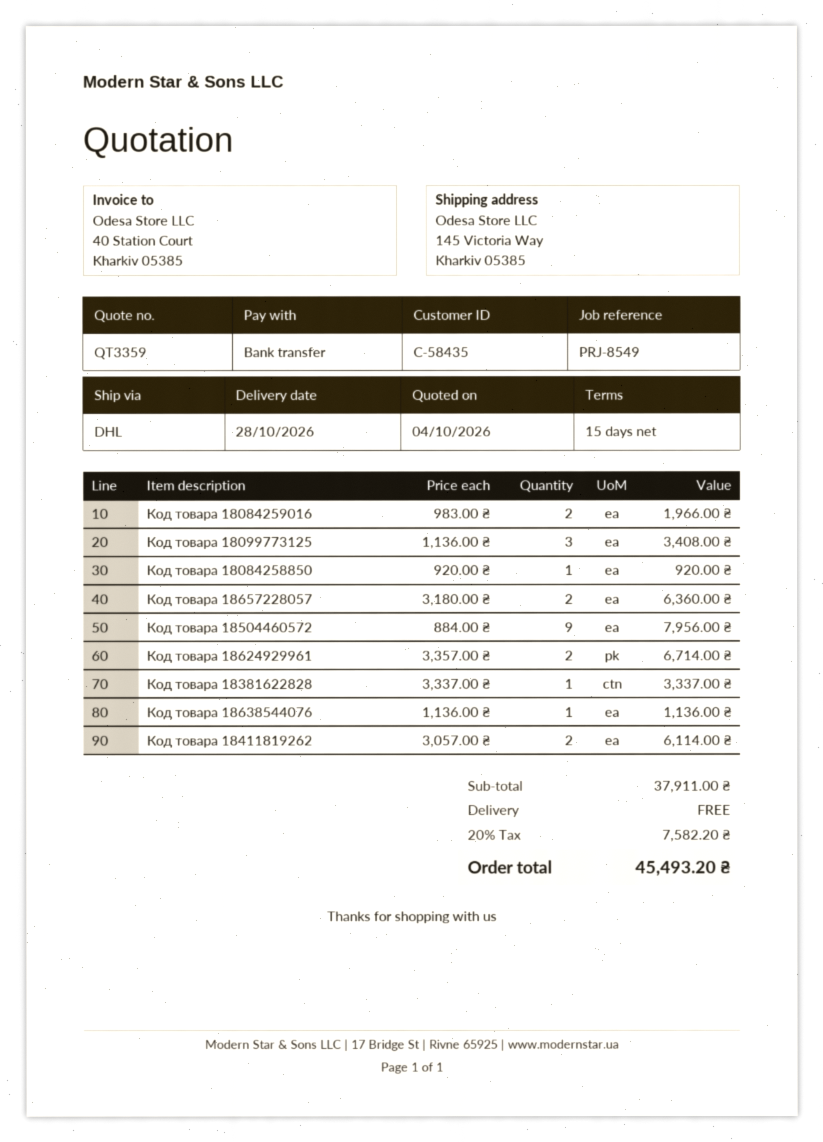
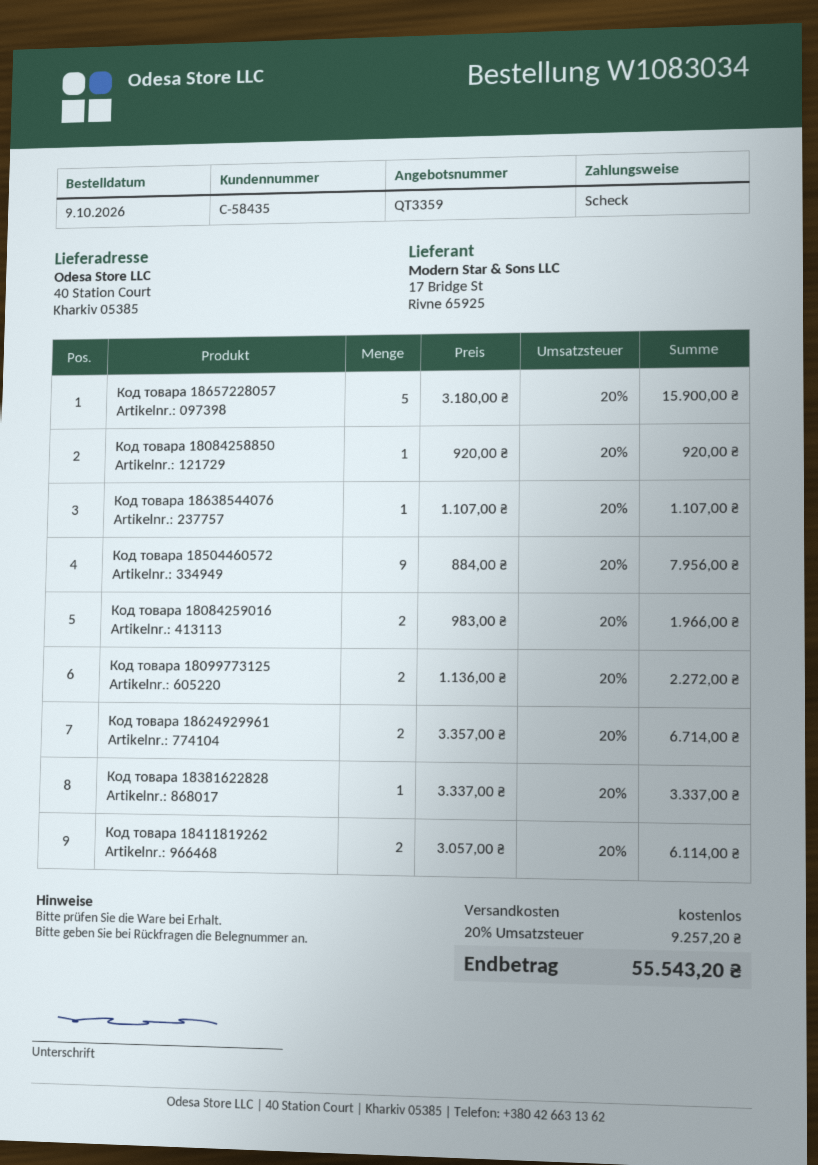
payment method: bank transfer -> cheque
ship to: 145 Victoria Way, Kharkiv 05385 -> 40 Station Court, Kharkiv 05385
Код товара 18099773125: 3 x 1136.00 = 3408.00 -> 2 x 1136.00 = 2272.00
Код товара 18657228057: 2 x 3180.00 = 6360.00 -> 5 x 3180.00 = 15900.00
Код товара 18638544076: 1 x 1136.00 = 1136.00 -> 1 x 1107.00 = 1107.00
tax: 20% = 7582.20 -> 20% = 9257.20
total: 45493.20 -> 55543.20

